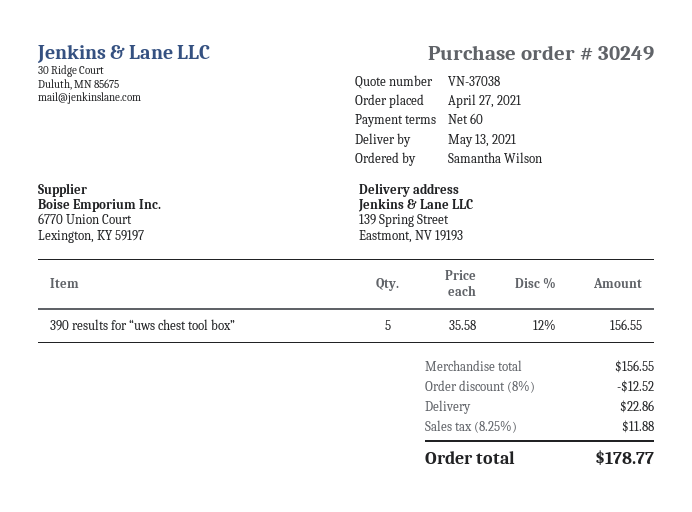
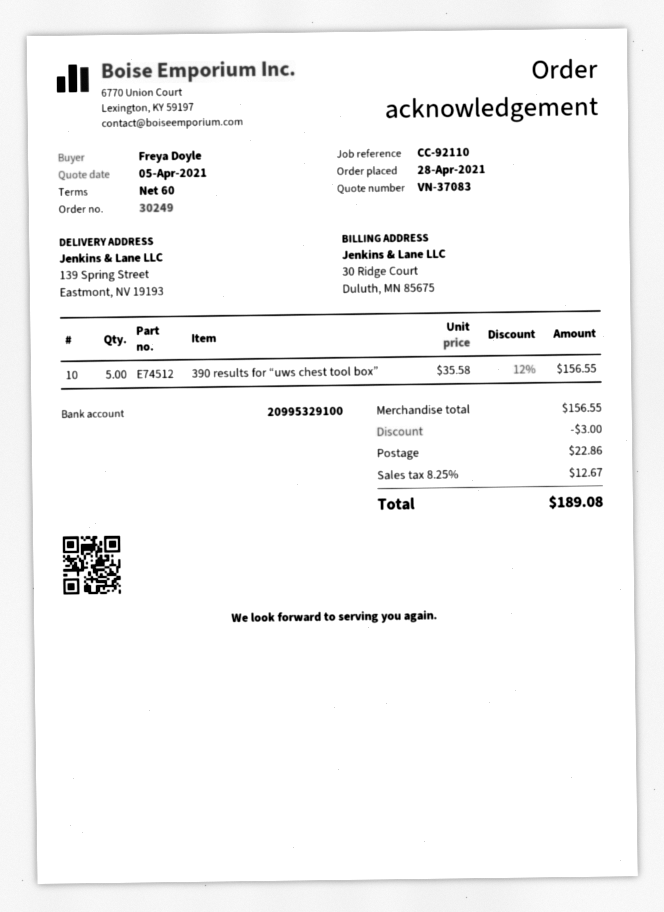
quote number: VN-37038 -> VN-37083
order date: 2021-04-27 -> 2021-04-28
ordered by: Samantha Wilson -> Freya Doyle
discount: 12.52 -> 3.00
tax: 8.25% = 11.88 -> 8.25% = 12.67
total: 178.77 -> 189.08

